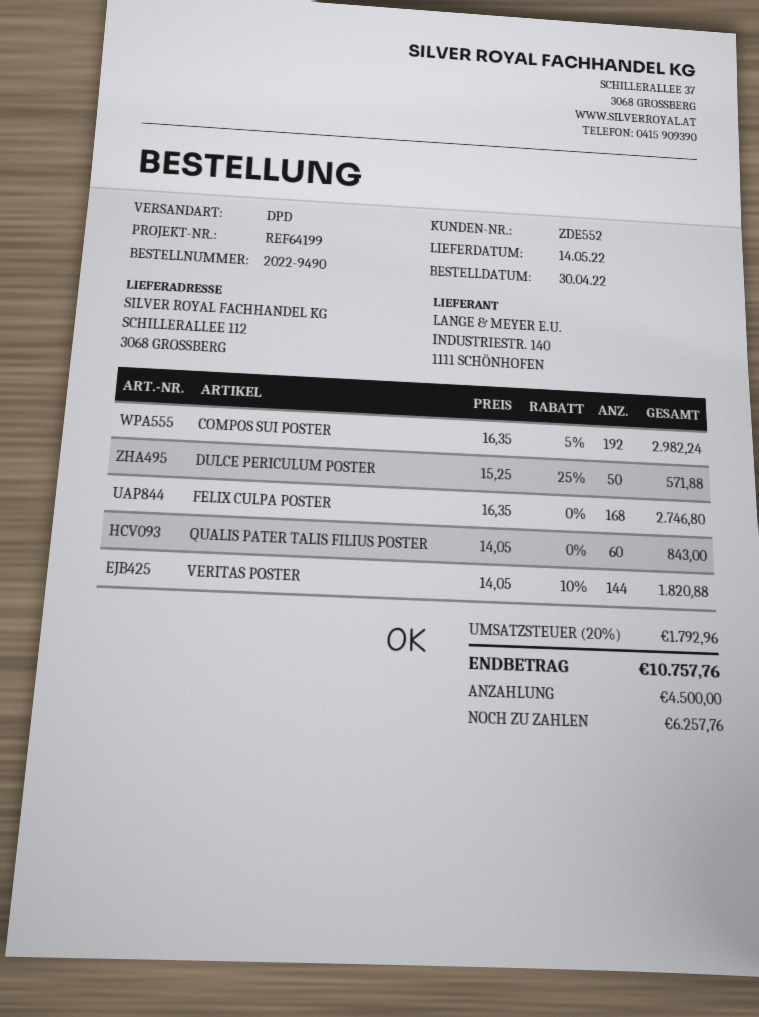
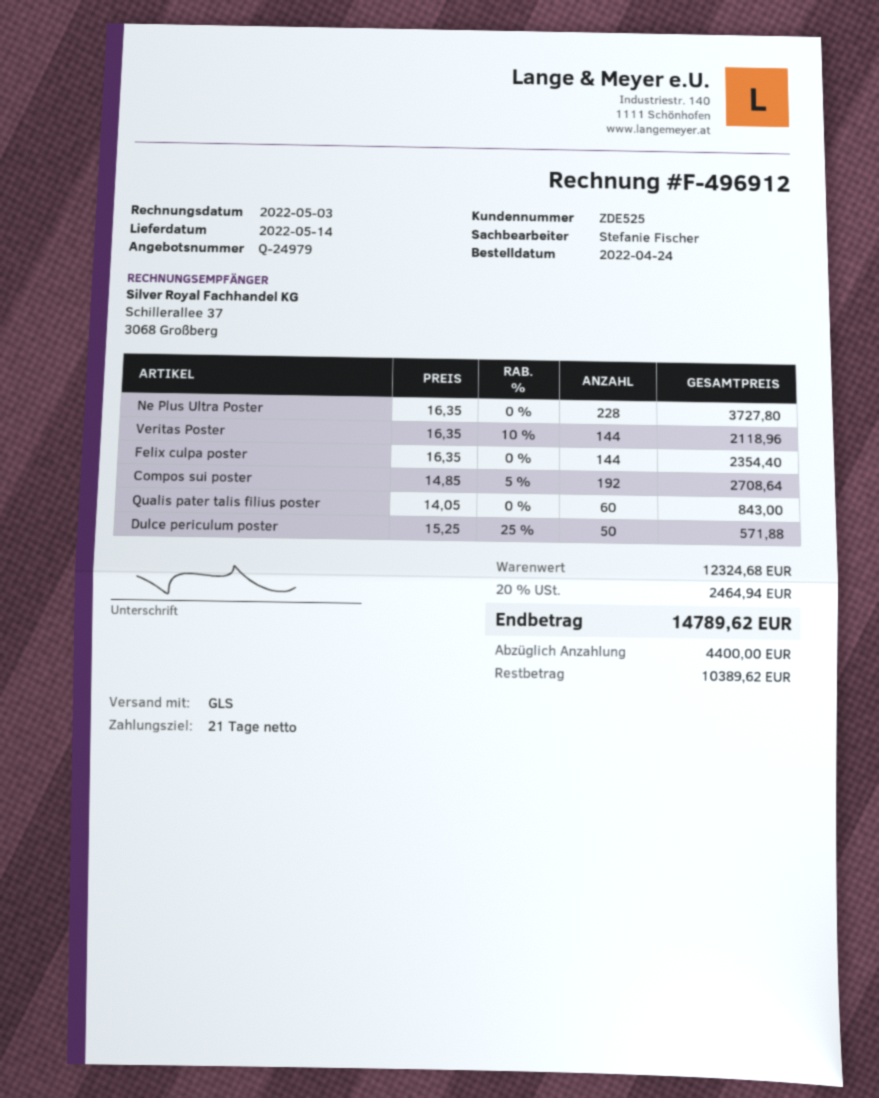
order date: 2022-04-30 -> 2022-04-24
customer number: ZDE552 -> ZDE525
shipping method: DPD -> GLS
COMPOS SUI POSTER: 192 x 16.35 - 5% = 2982.24 -> 192 x 14.85 - 5% = 2708.64
FELIX CULPA POSTER: 168 x 16.35 = 2746.80 -> 144 x 16.35 = 2354.40
VERITAS POSTER: 144 x 14.05 - 10% = 1820.88 -> 144 x 16.35 - 10% = 2118.96
Ne Plus Ultra Poster: none -> 228 x 16.35 = 3727.80
tax: 20% = 1792.96 -> 20% = 2464.94
total: 10757.76 -> 14789.62
deposit: 4500.00 -> 4400.00
balance: 6257.76 -> 10389.62

